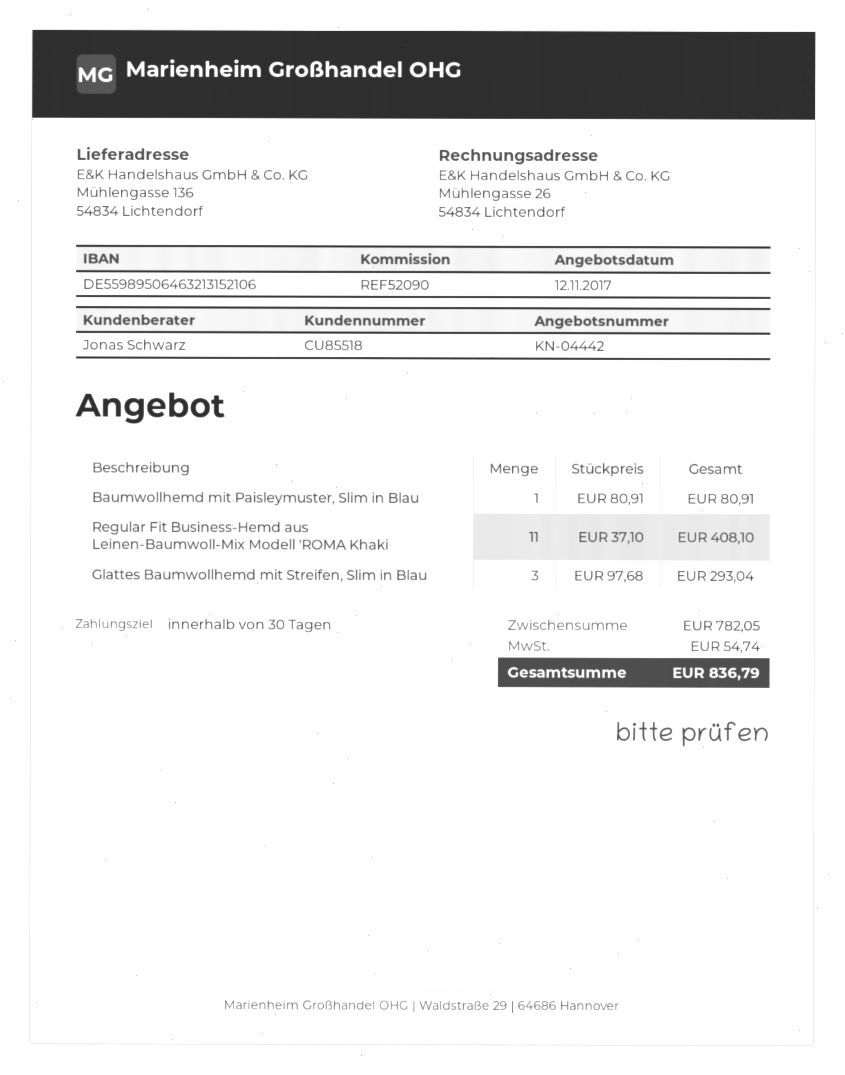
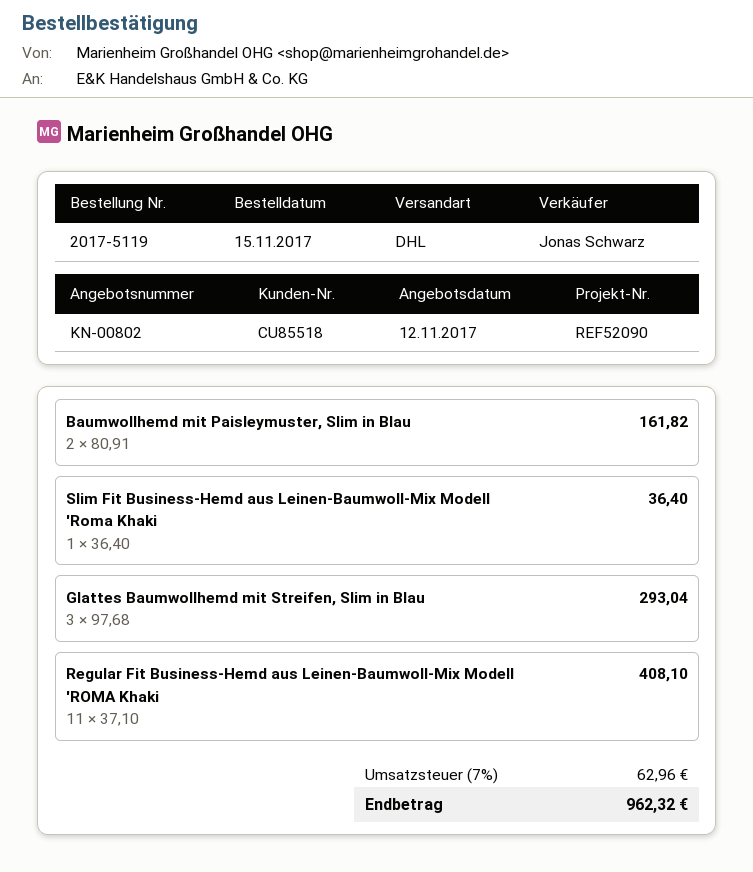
quote number: KN-04442 -> KN-00802
Baumwollhemd mit Paisleymuster, Slim in Blau: 1 x 80.91 = 80.91 -> 2 x 80.91 = 161.82
Slim Fit Business-Hemd aus Leinen-Baumwoll-Mix Modell 'Roma Khaki: none -> 1 x 36.40 = 36.40
tax: 54.74 -> 62.96
total: 836.79 -> 962.32

